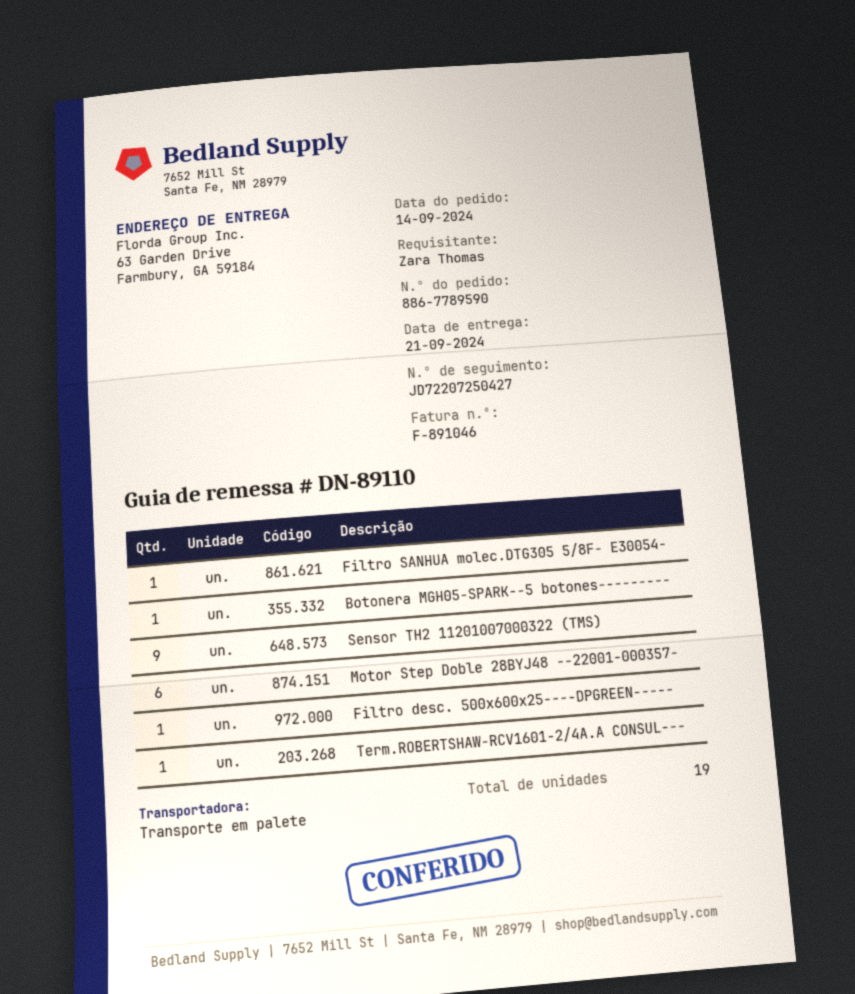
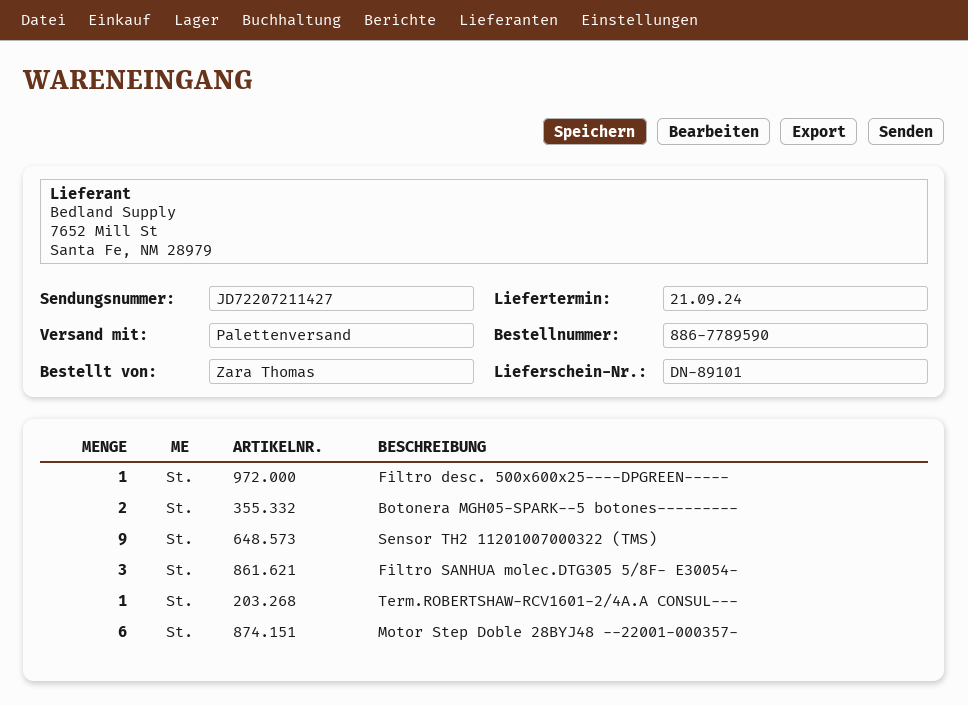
delivery note number: DN-89110 -> DN-89101
tracking number: JD72207250427 -> JD72207211427
Filtro SANHUA molec.DTG305 5/8F- E30054-: 1 -> 3
Botonera MGH05-SPARK--5 botones---------: 1 -> 2

